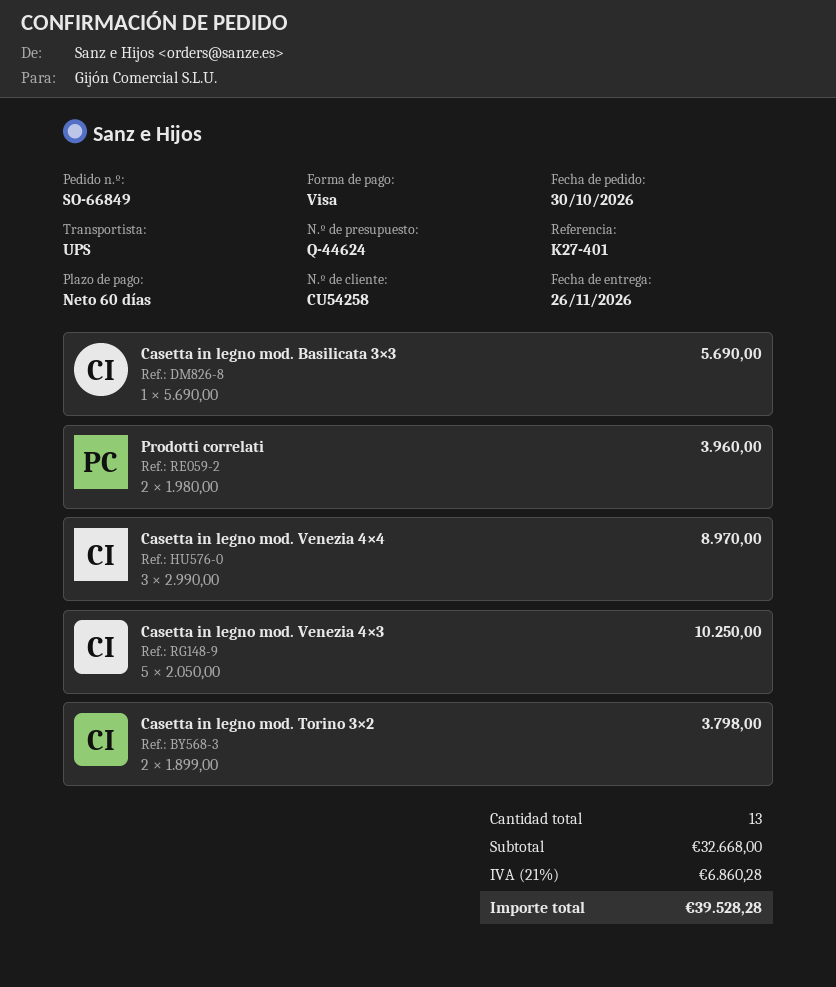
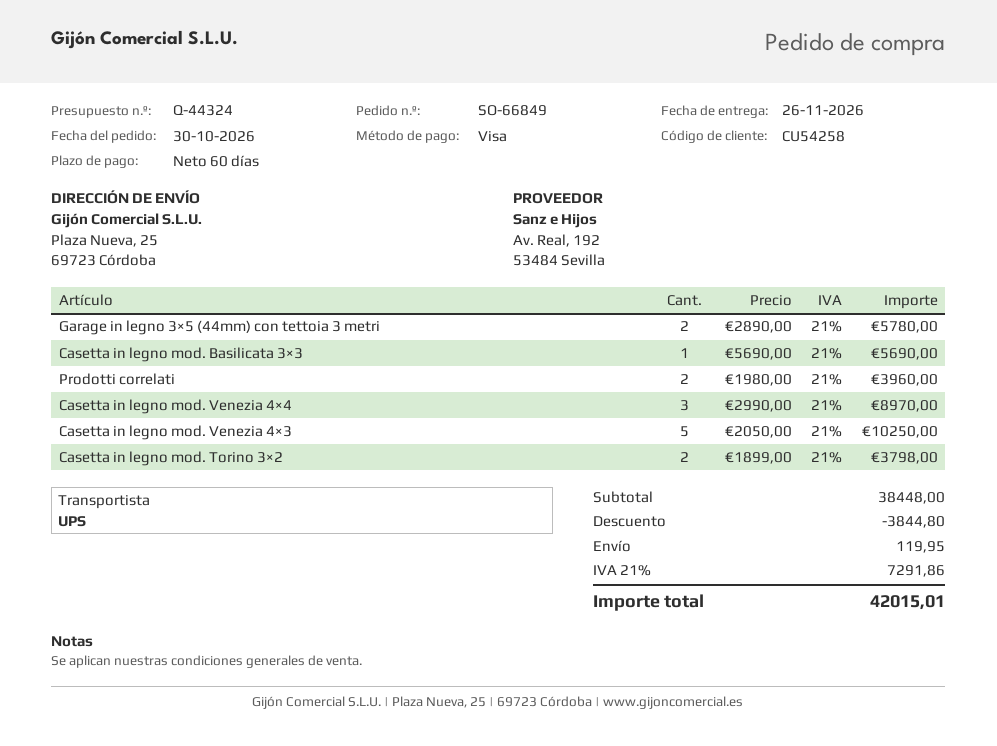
quote number: Q-44624 -> Q-44324
Garage in legno 3×5 (44mm) con tettoia 3 metri: none -> 2 x 2890.00 = 5780.00
subtotal: 32668.00 -> 38448.00
discount: none -> 3844.80
shipping: none -> 119.95
tax: 21% = 6860.28 -> 21% = 7291.86
total: 39528.28 -> 42015.01

